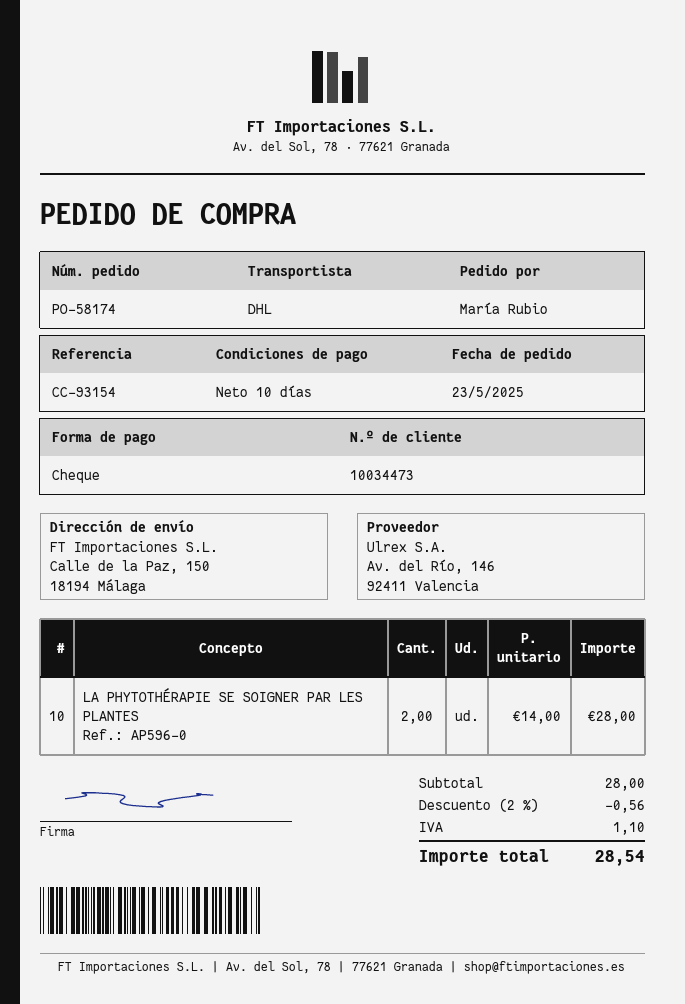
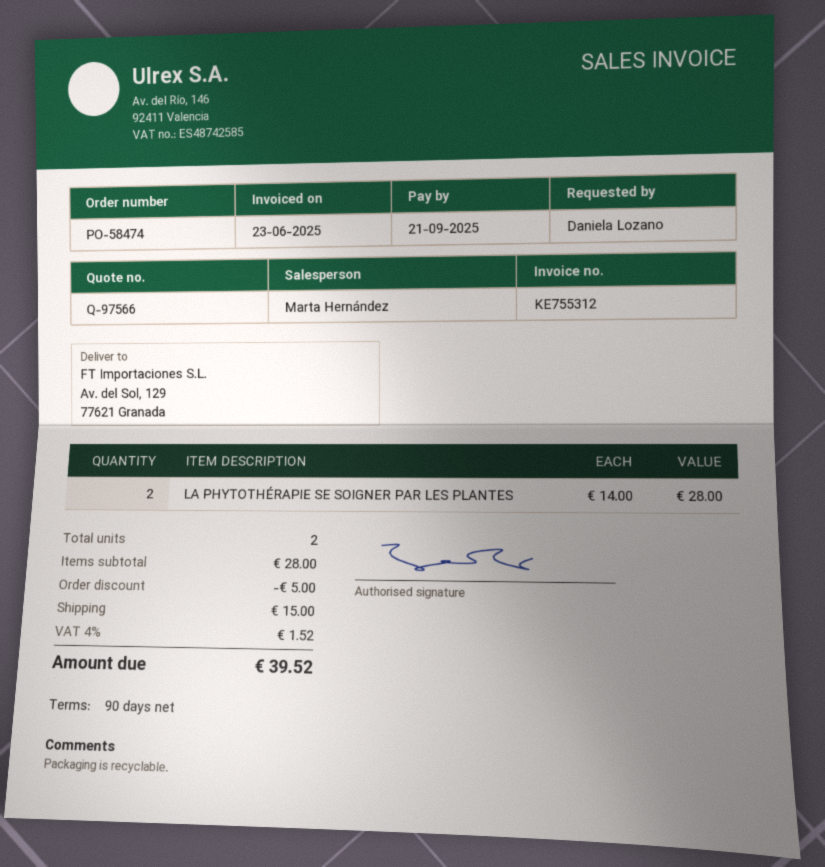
order number: PO-58174 -> PO-58474
payment terms: 10 days -> 90 days
ordered by: María Rubio -> Daniela Lozano
ship to: Calle de la Paz, 150, 18194 Málaga -> Av. del Sol, 129, 77621 Granada
discount: 0.56 -> 5.00
shipping: none -> 15.00
tax: 1.10 -> 1.52
total: 28.54 -> 39.52

